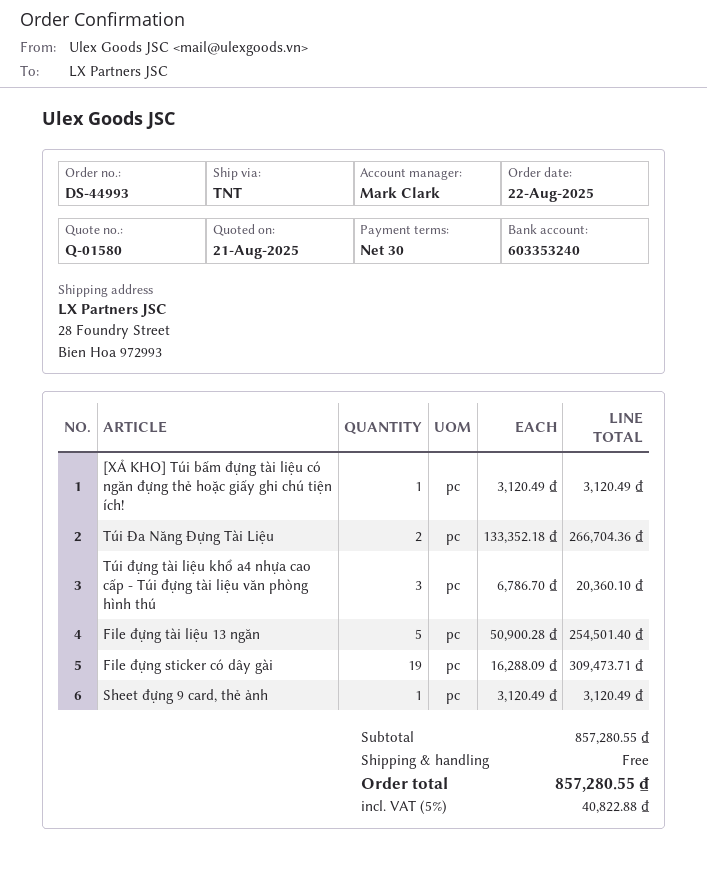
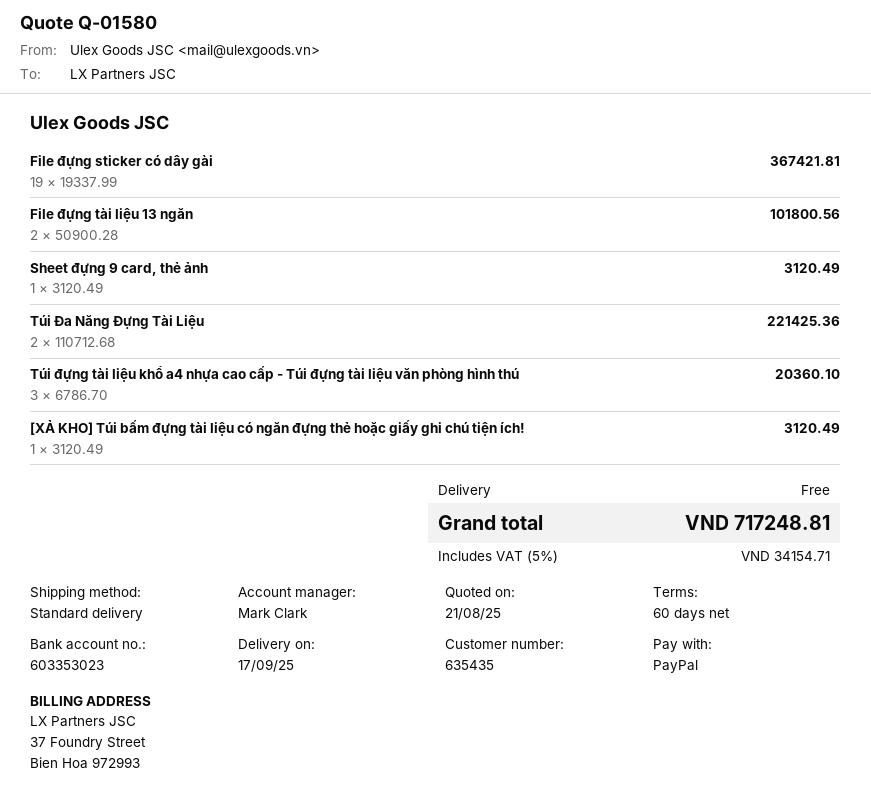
payment terms: 30 days -> 60 days
bank account: 603353240 -> 603353023
shipping method: TNT -> standard
Túi Đa Năng Đựng Tài Liệu: 2 x 133352.18 = 266704.36 -> 2 x 110712.68 = 221425.36
File đựng tài liệu 13 ngăn: 5 x 50900.28 = 254501.40 -> 2 x 50900.28 = 101800.56
File đựng sticker có dây gài: 19 x 16288.09 = 309473.71 -> 19 x 19337.99 = 367421.81
tax: 5% = 40822.88 -> 5% = 34154.71
total: 857280.55 -> 717248.81

